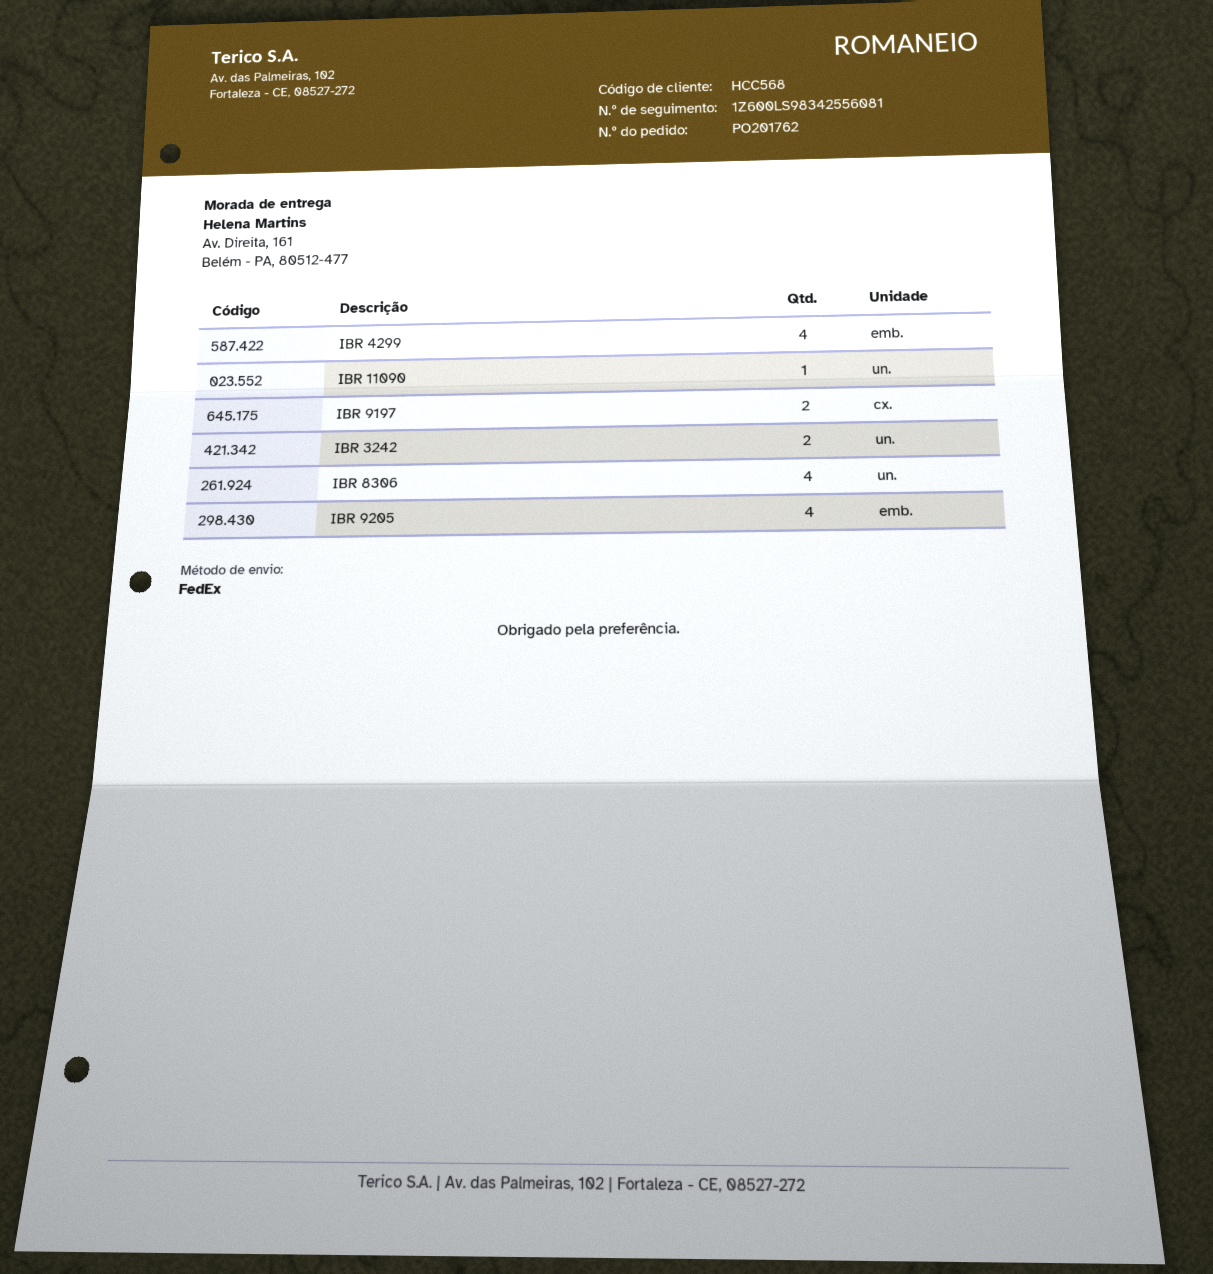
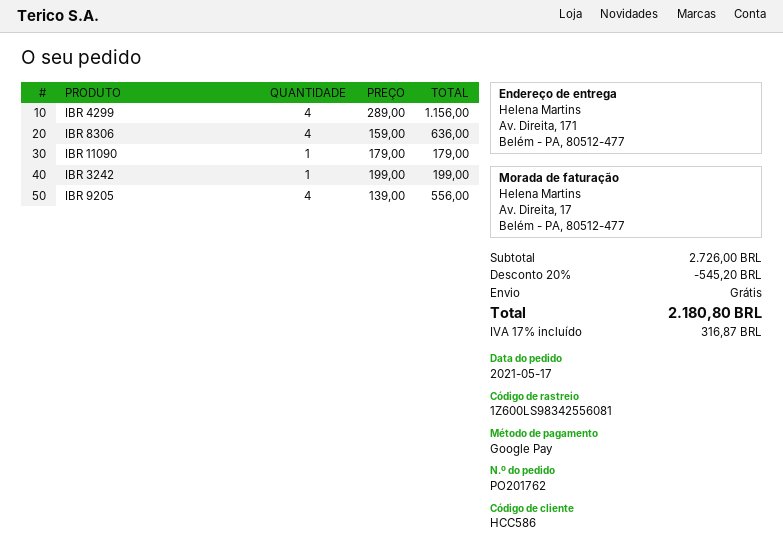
customer number: HCC568 -> HCC586
ship to: Av. Direita, 161, Belém - PA, 80512-477 -> Av. Direita, 171, Belém - PA, 80512-477
IBR 9197: 2 -> none
IBR 3242: 2 -> 1

